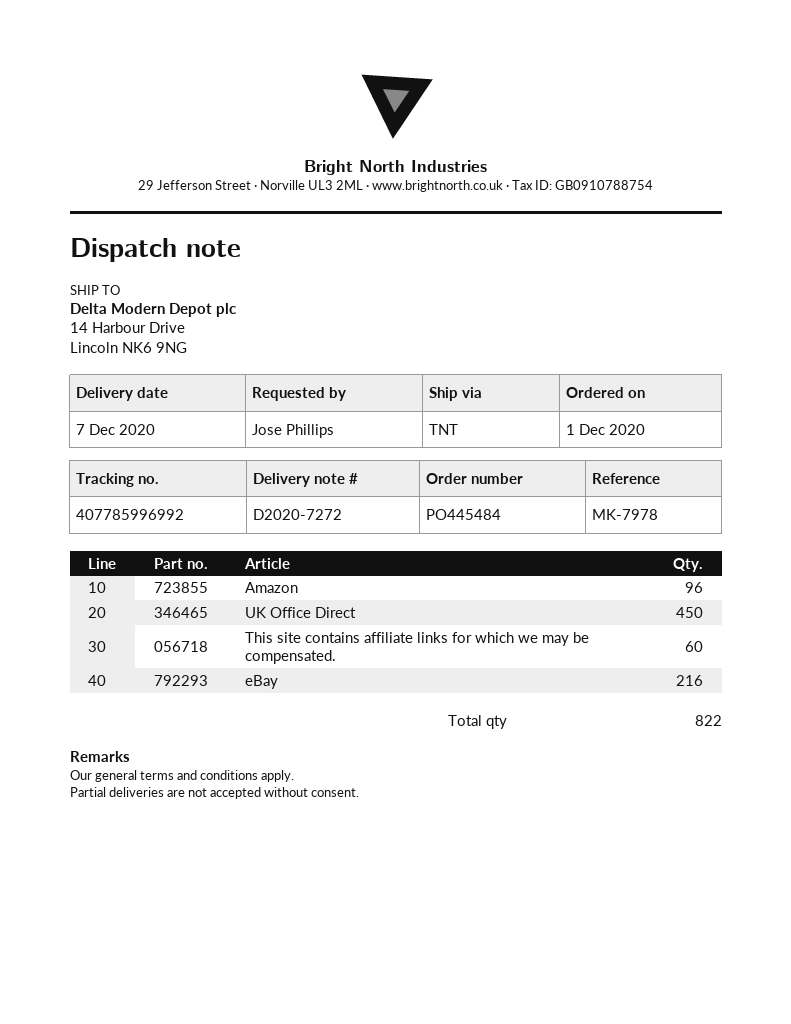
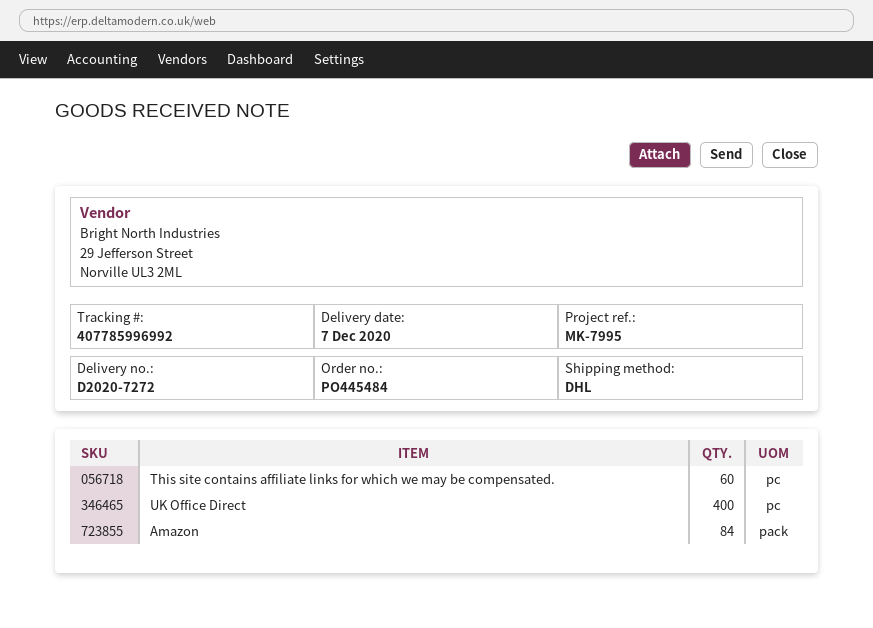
reference: MK-7978 -> MK-7995
shipping method: TNT -> DHL
Amazon: 96 -> 84
UK Office Direct: 450 -> 400
eBay: 216 -> none

